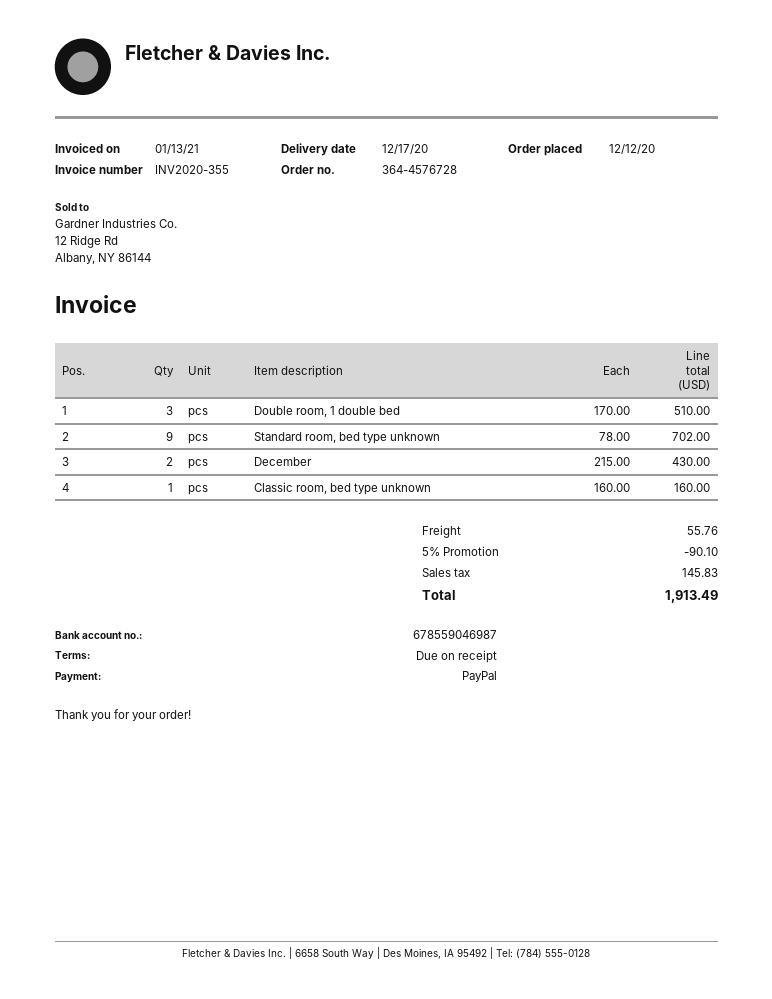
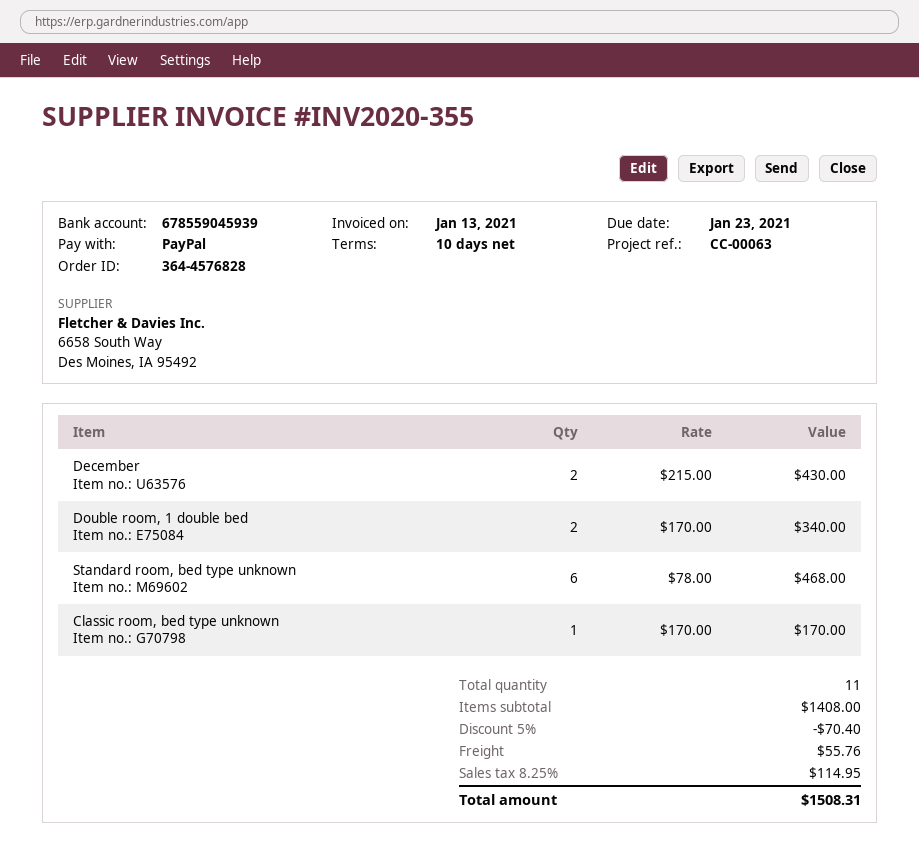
order number: 364-4576728 -> 364-4576828
payment terms: on receipt -> 10 days
bank account: 678559046987 -> 678559045939
Double room, 1 double bed: 3 x 170.00 = 510.00 -> 2 x 170.00 = 340.00
Standard room, bed type unknown: 9 x 78.00 = 702.00 -> 6 x 78.00 = 468.00
Classic room, bed type unknown: 1 x 160.00 = 160.00 -> 1 x 170.00 = 170.00
discount: 5% = 90.10 -> 5% = 70.40
tax: 145.83 -> 114.95
total: 1913.49 -> 1508.31

